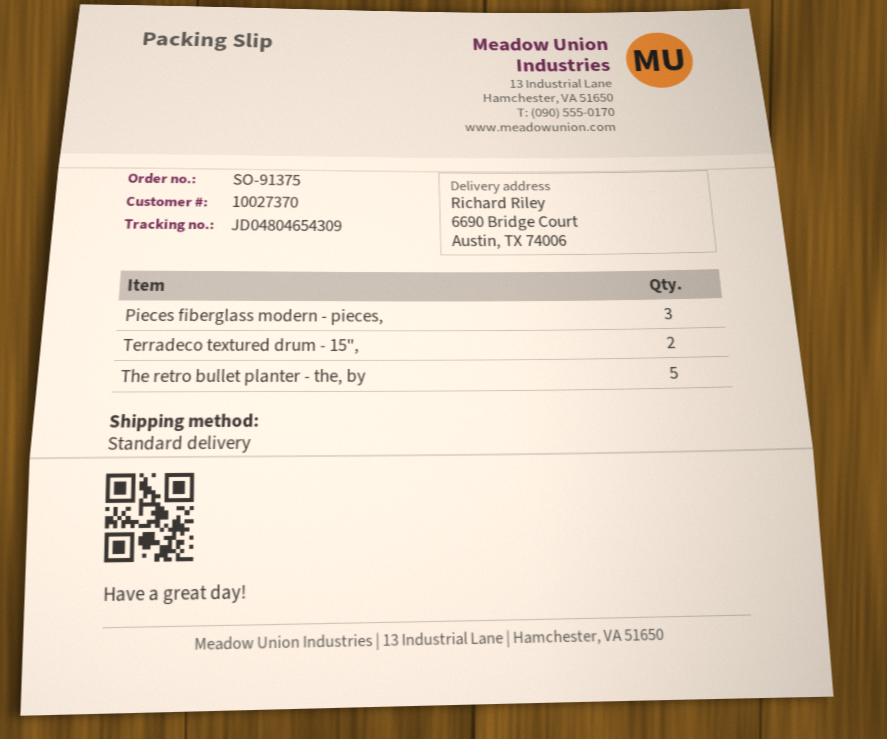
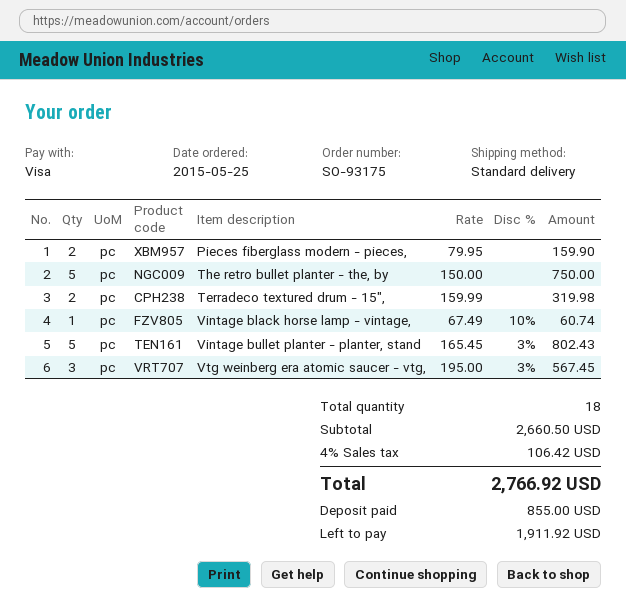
order number: SO-91375 -> SO-93175
Pieces fiberglass modern - pieces,: 3 -> 2
Vintage black horse lamp - vintage,: none -> 1
Vintage bullet planter - planter, stand: none -> 5
Vtg weinberg era atomic saucer - vtg,: none -> 3

